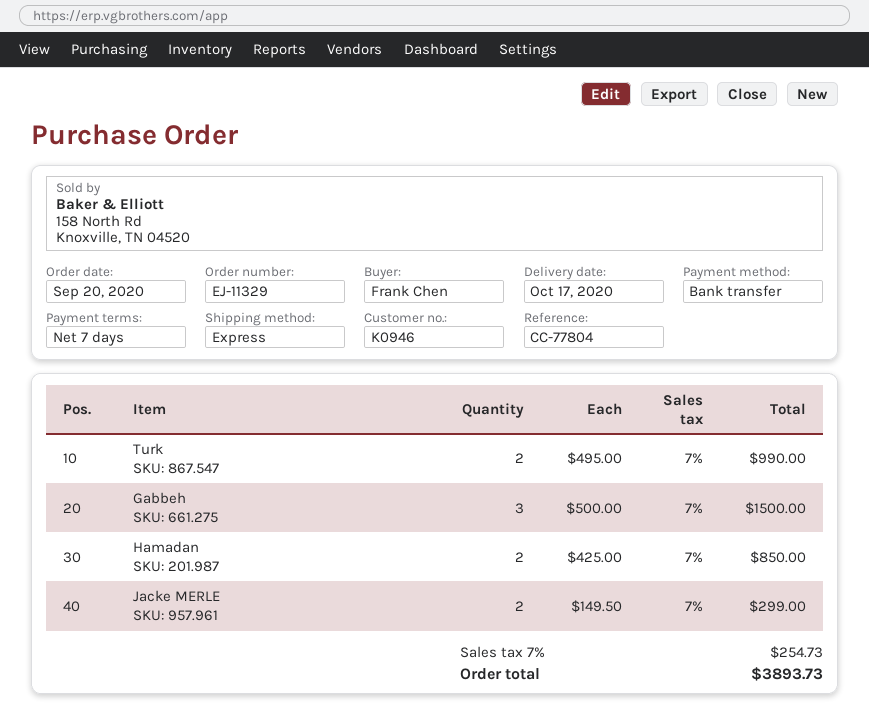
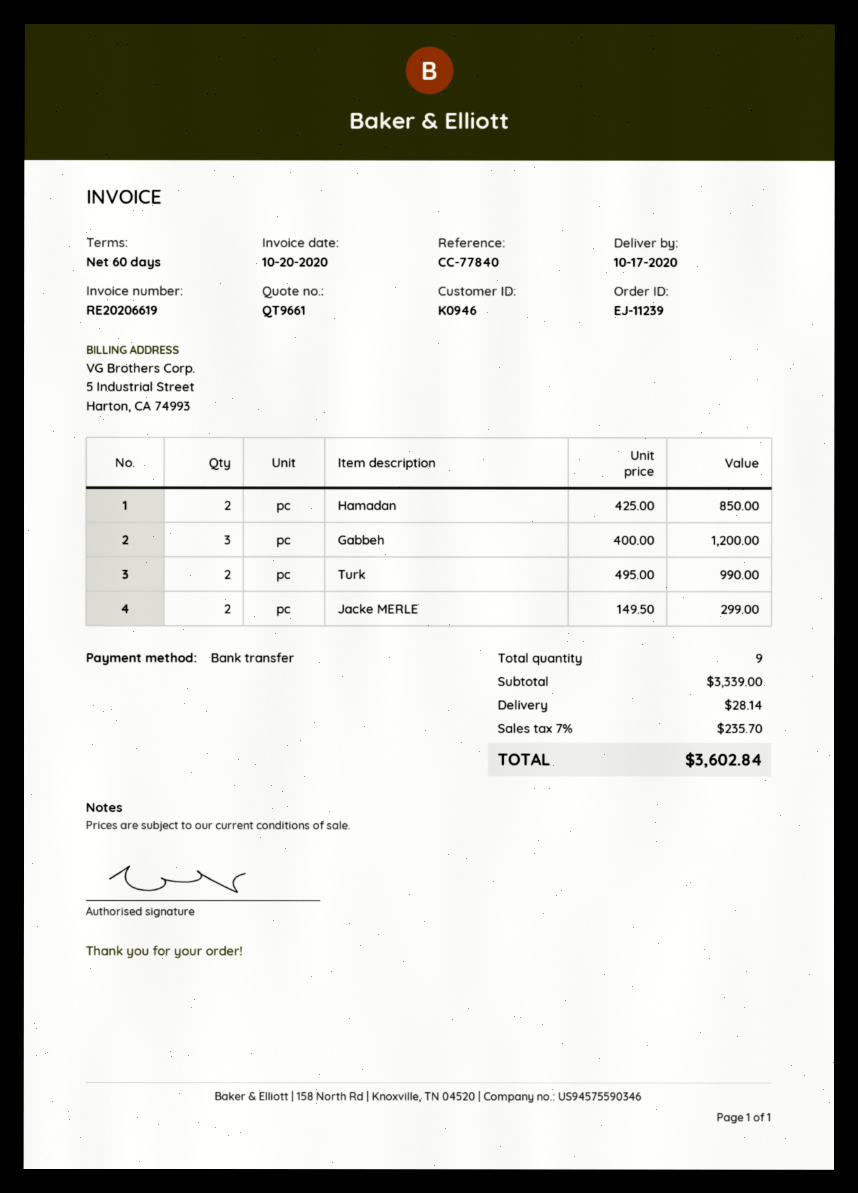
order number: EJ-11329 -> EJ-11239
payment terms: 7 days -> 60 days
reference: CC-77804 -> CC-77840
Gabbeh: 3 x 500.00 = 1500.00 -> 3 x 400.00 = 1200.00
shipping: none -> 28.14
tax: 7% = 254.73 -> 7% = 235.70
total: 3893.73 -> 3602.84

